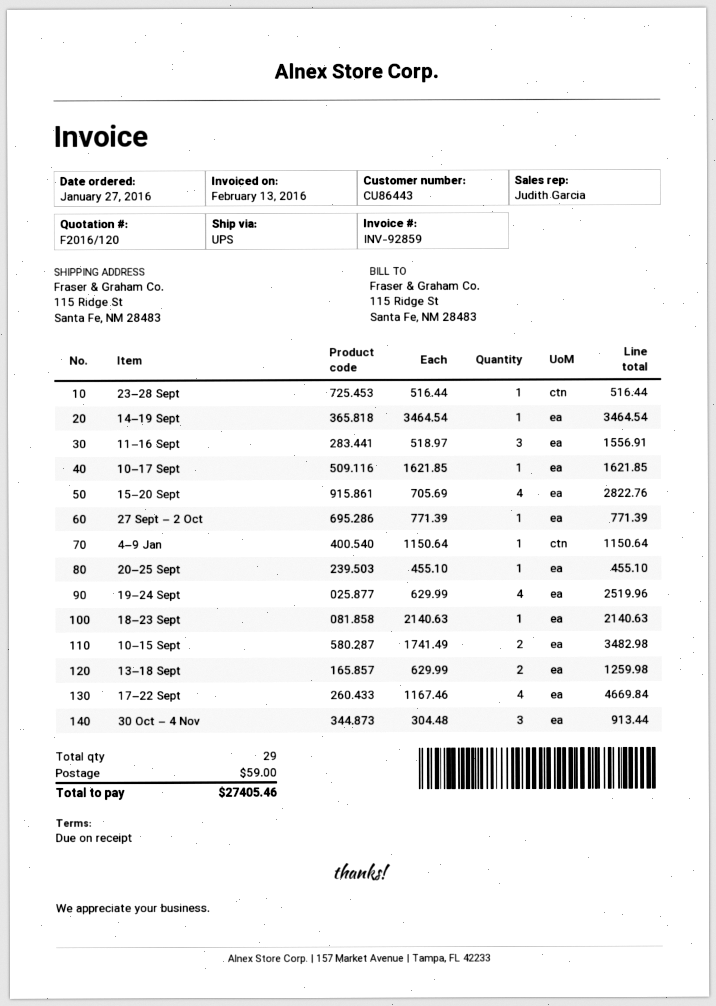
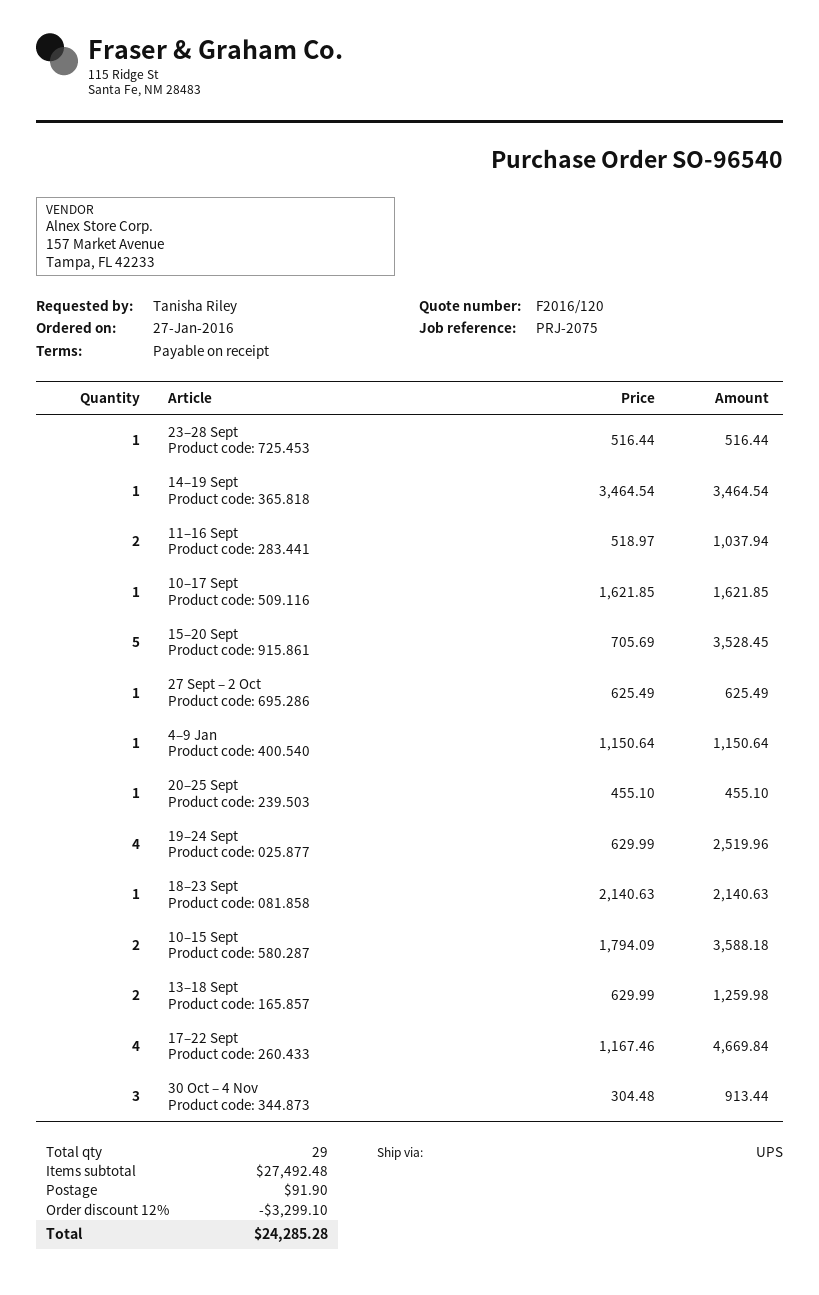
11–16 Sept: 3 x 518.97 = 1556.91 -> 2 x 518.97 = 1037.94
15–20 Sept: 4 x 705.69 = 2822.76 -> 5 x 705.69 = 3528.45
27 Sept – 2 Oct: 1 x 771.39 = 771.39 -> 1 x 625.49 = 625.49
10–15 Sept: 2 x 1741.49 = 3482.98 -> 2 x 1794.09 = 3588.18
discount: none -> 12% = 3299.10
shipping: 59.00 -> 91.90
total: 27405.46 -> 24285.28

